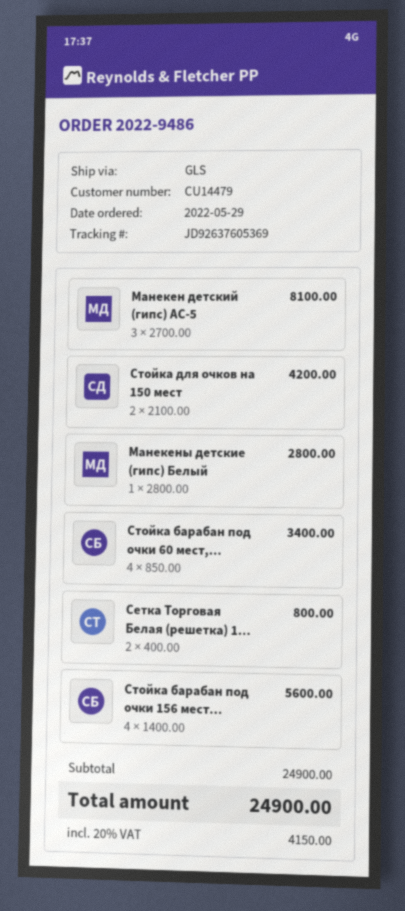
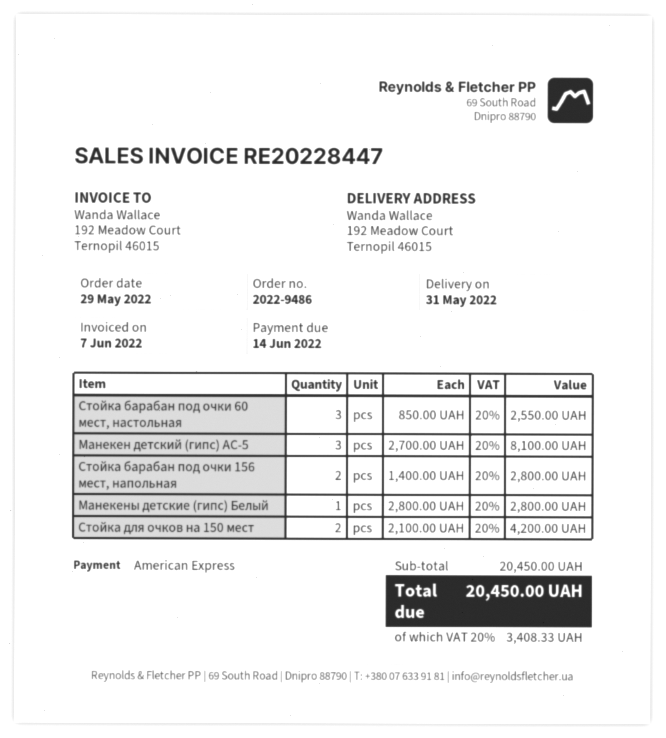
Стойка барабан под очки 60 мест,...: 4 x 850.00 = 3400.00 -> 3 x 850.00 = 2550.00
Сетка Торговая Белая (решетка) 1...: 2 x 400.00 = 800.00 -> none
Стойка барабан под очки 156 мест...: 4 x 1400.00 = 5600.00 -> 2 x 1400.00 = 2800.00
subtotal: 24900.00 -> 20450.00
tax: 20% = 4150.00 -> 20% = 3408.33
total: 24900.00 -> 20450.00

